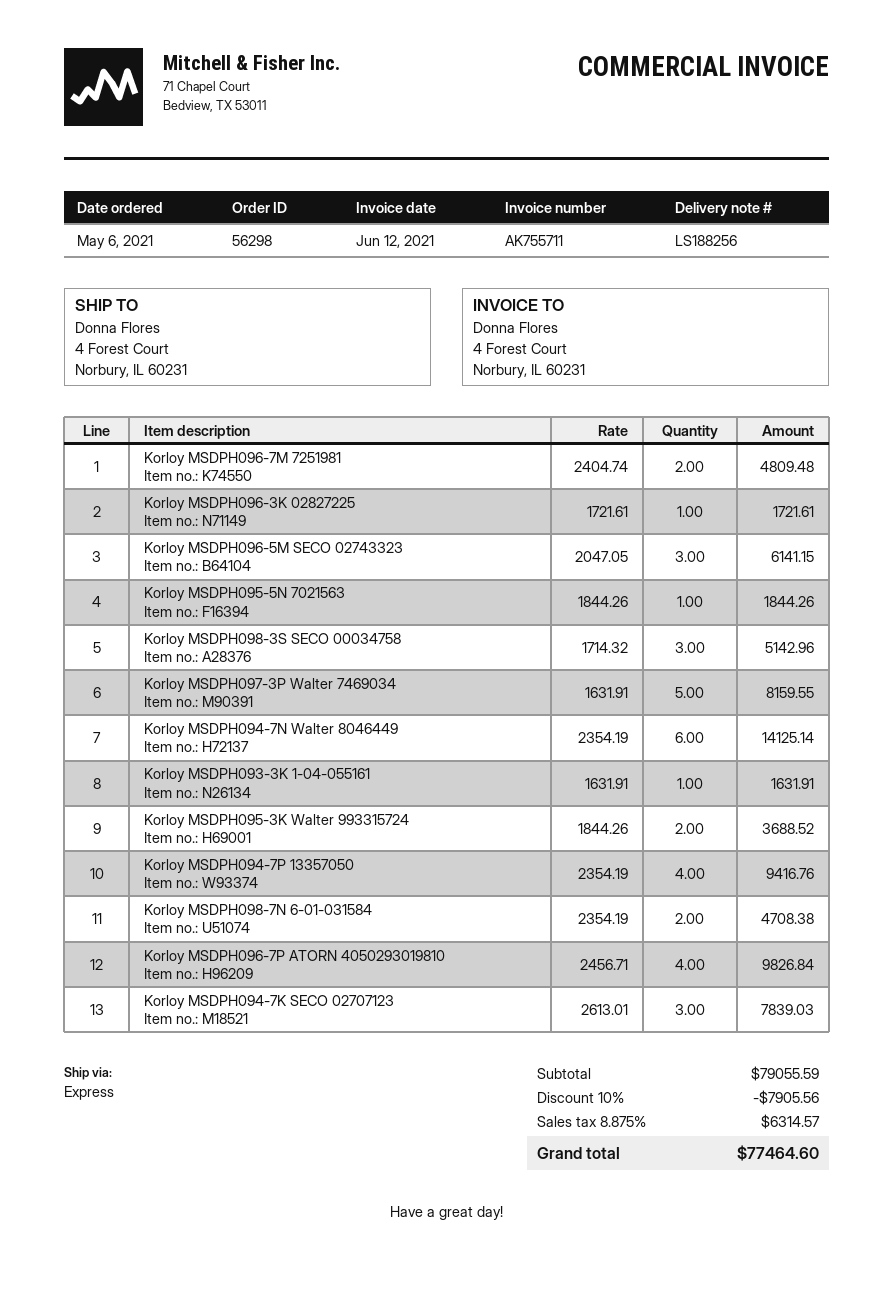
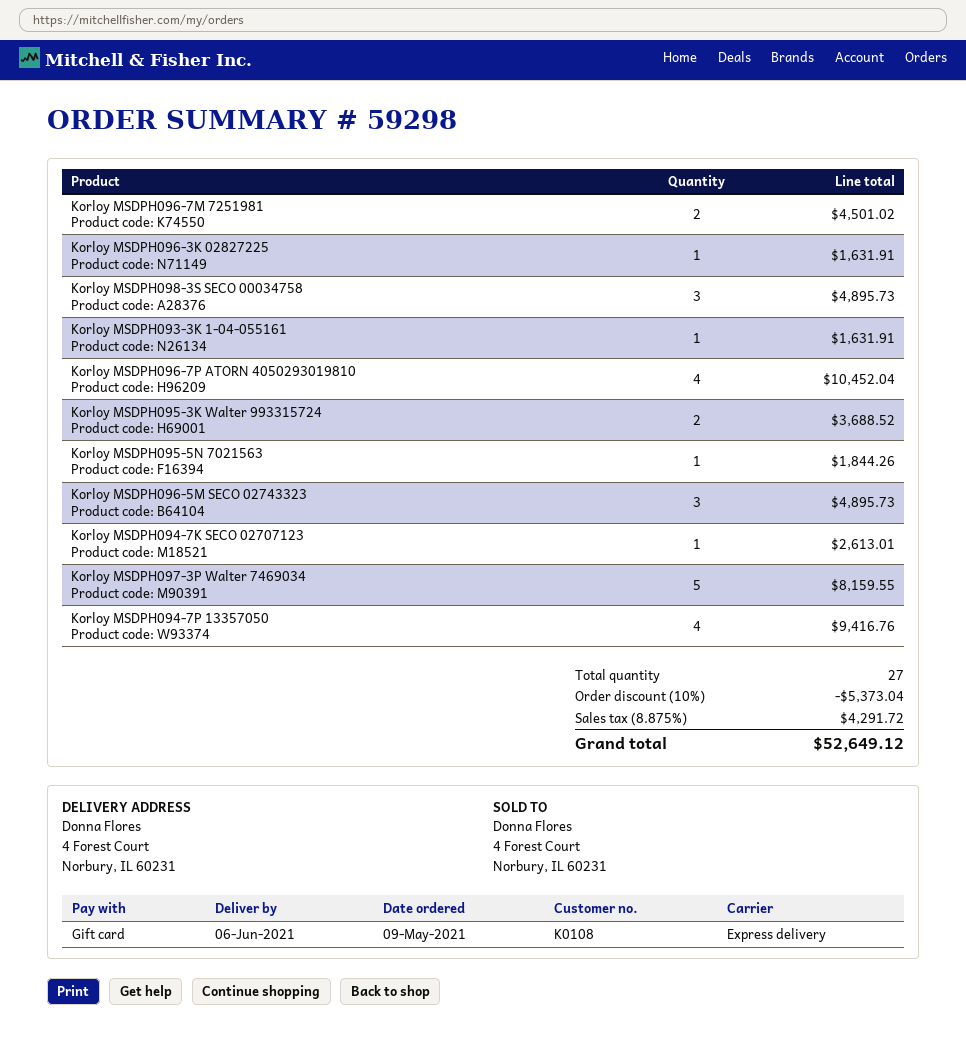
order number: 56298 -> 59298
order date: 2021-05-06 -> 2021-05-09
Korloy MSDPH096-7M 7251981: 2 for 4809.48 -> 2 for 4501.02
Korloy MSDPH096-3K 02827225: 1 for 1721.61 -> 1 for 1631.91
Korloy MSDPH096-5M SECO 02743323: 3 for 6141.15 -> 3 for 4895.73
Korloy MSDPH098-3S SECO 00034758: 3 for 5142.96 -> 3 for 4895.73
Korloy MSDPH094-7N Walter 8046449: 6 for 14125.14 -> none
Korloy MSDPH098-7N 6-01-031584: 2 for 4708.38 -> none
Korloy MSDPH096-7P ATORN 4050293019810: 4 for 9826.84 -> 4 for 10452.04
Korloy MSDPH094-7K SECO 02707123: 3 for 7839.03 -> 1 for 2613.01
discount: 10% = 7905.56 -> 10% = 5373.04
tax: 8.875% = 6314.57 -> 8.875% = 4291.72
total: 77464.60 -> 52649.12

